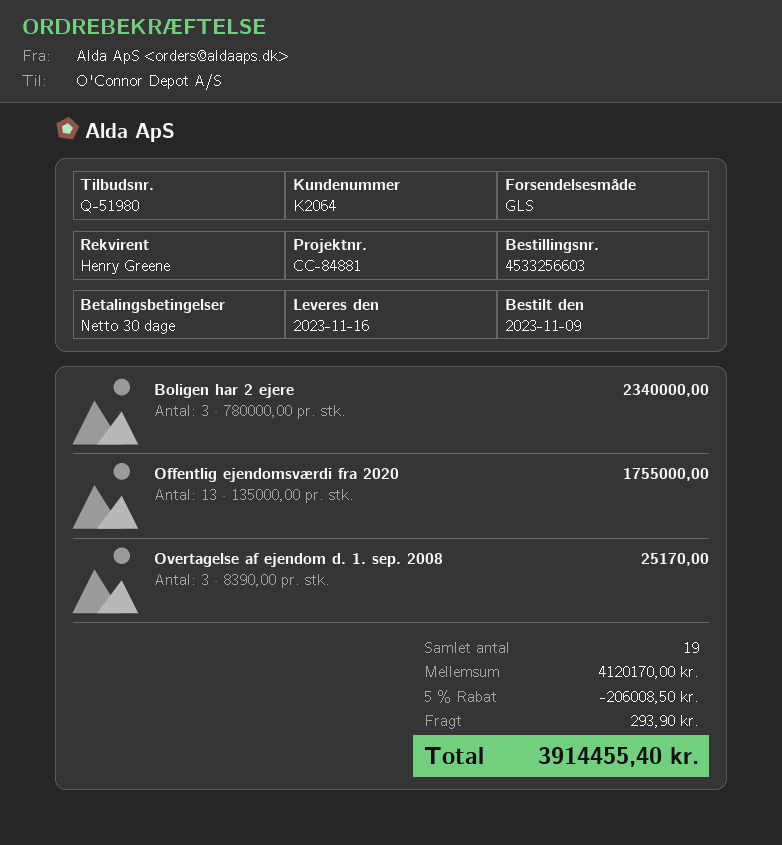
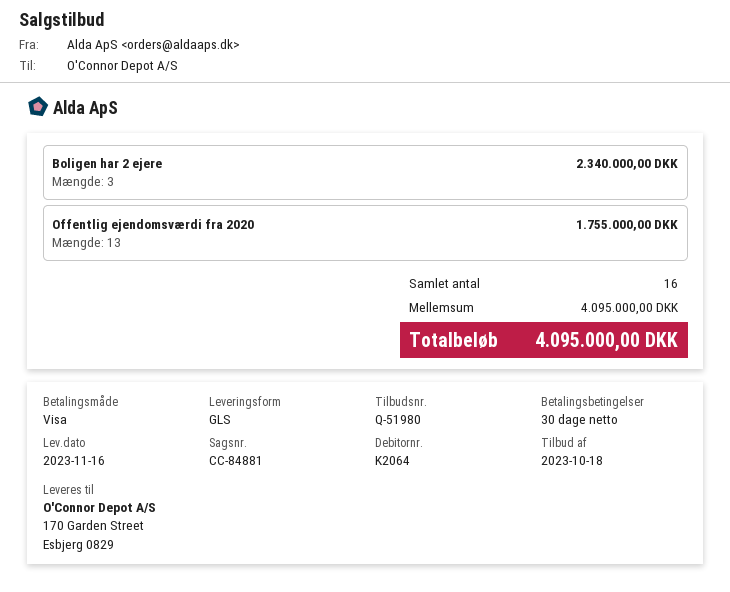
Overtagelse af ejendom d. 1. sep. 2008: 3 for 25170.00 -> none
total quantity: 19 -> 16
subtotal: 4120170.00 -> 4095000.00
discount: 5% = 206008.50 -> none
shipping: 293.90 -> none
total: 3914455.40 -> 4095000.00

